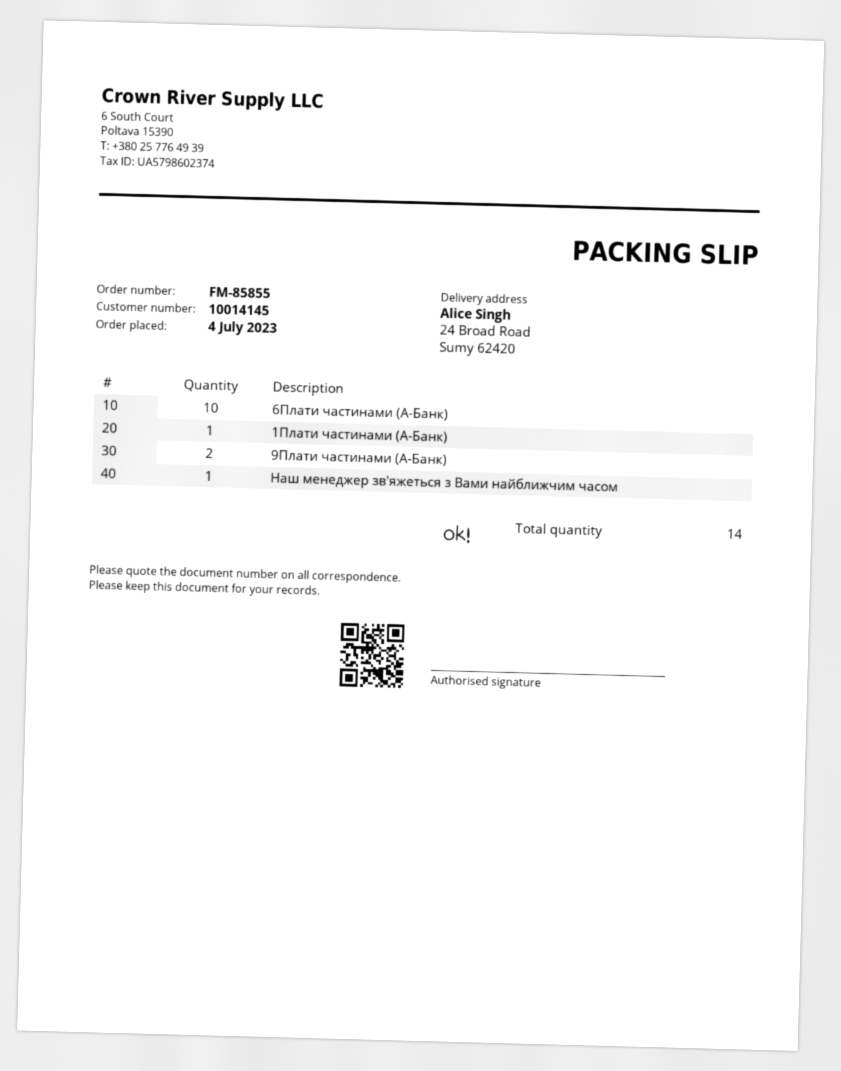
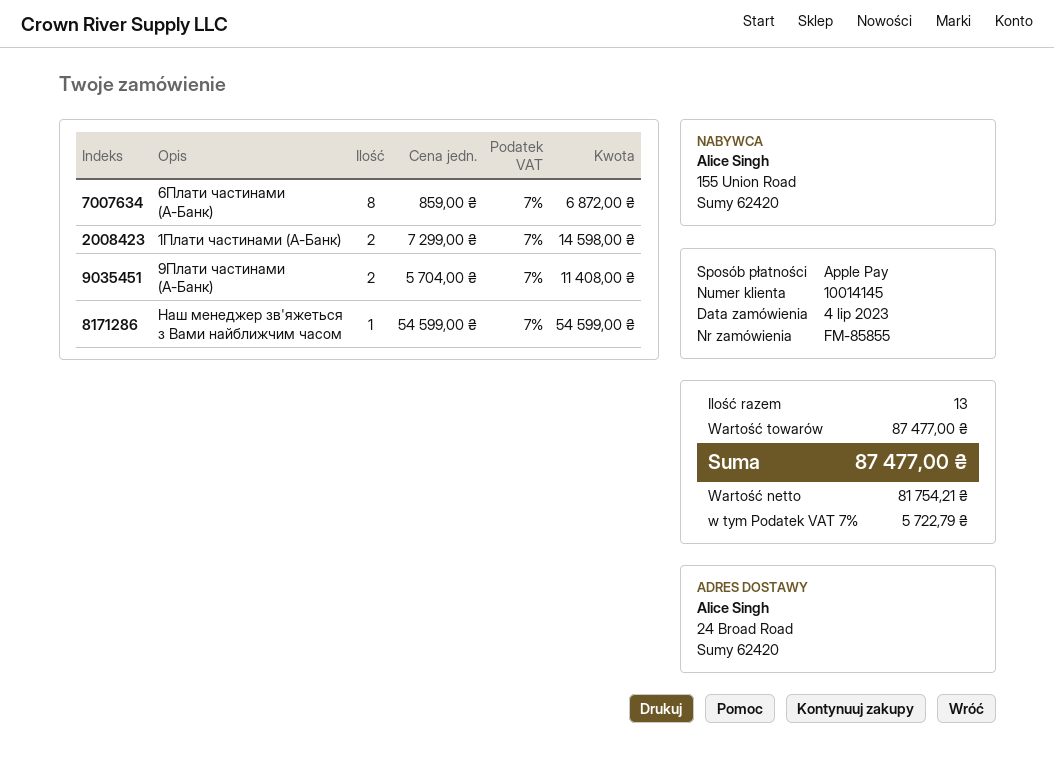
6Плати частинами (А-Банк): 10 -> 8
1Плати частинами (А-Банк): 1 -> 2
total quantity: 14 -> 13

